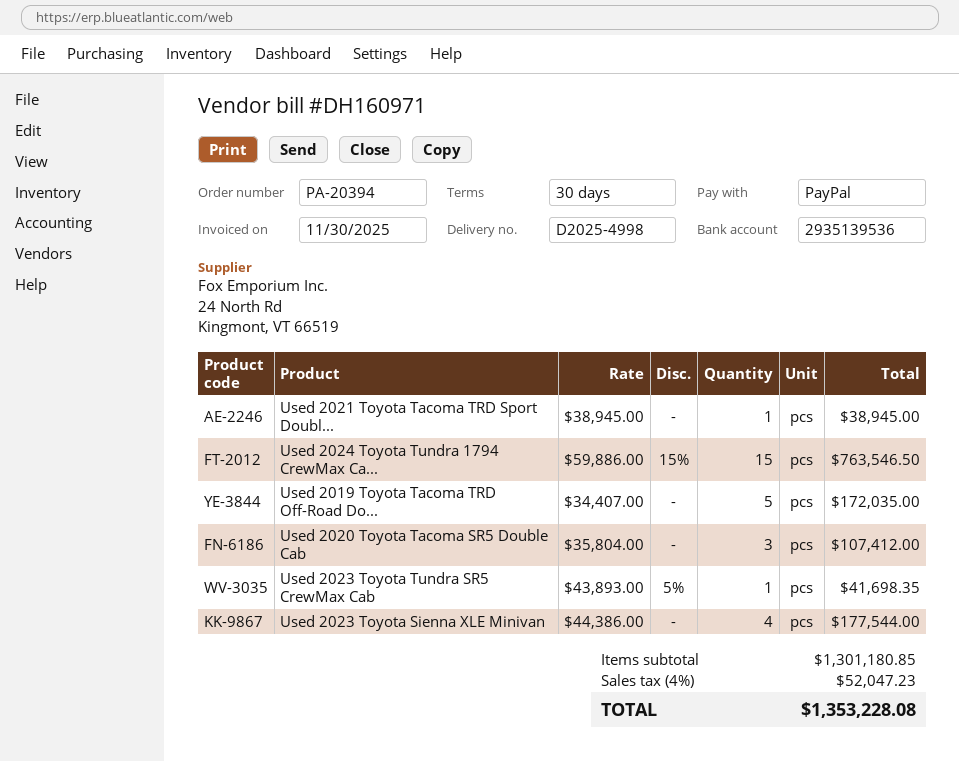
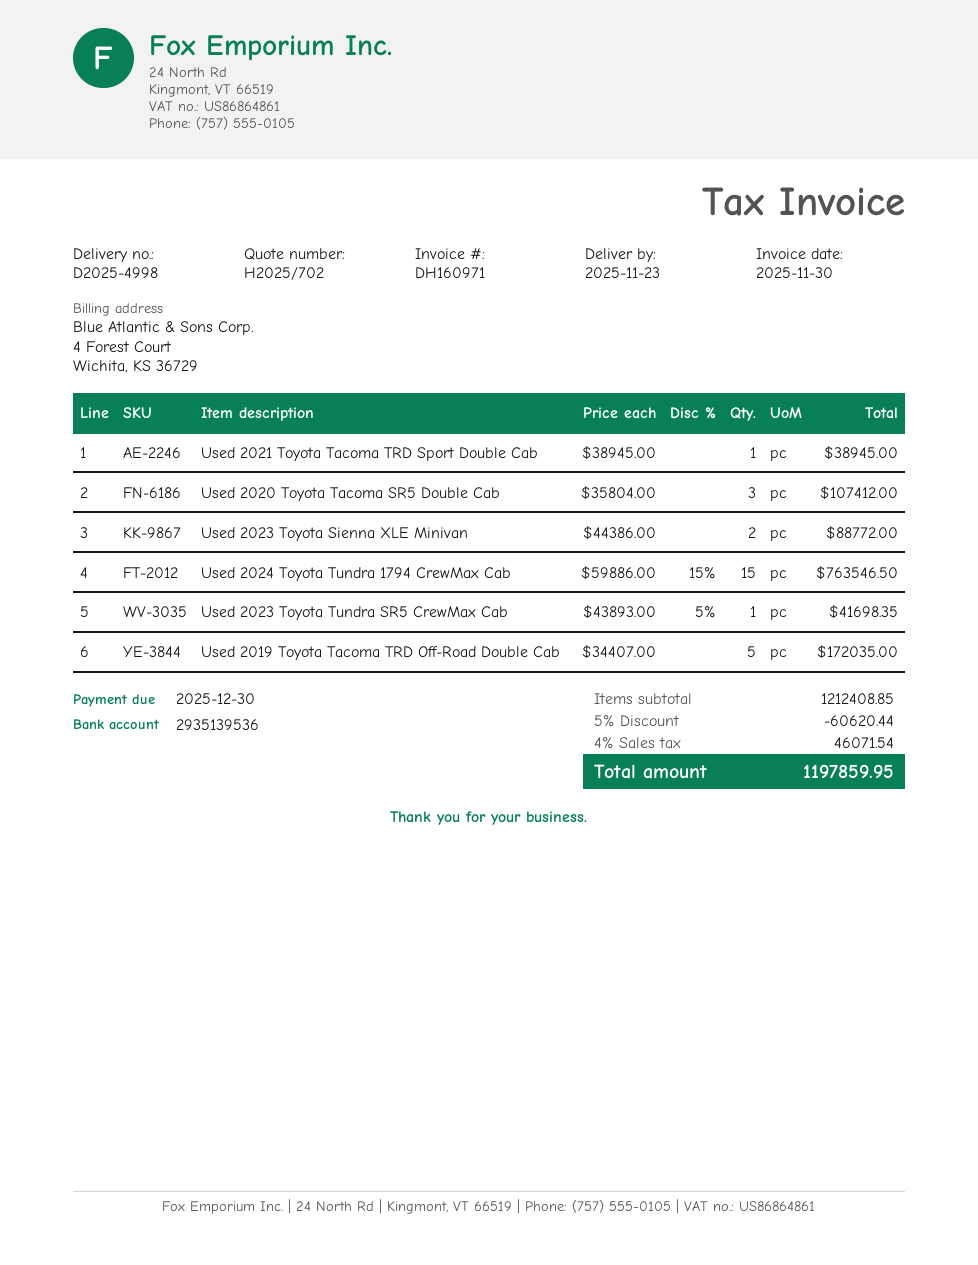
Used 2023 Toyota Sienna XLE Minivan: 4 x 44386.00 = 177544.00 -> 2 x 44386.00 = 88772.00
subtotal: 1301180.85 -> 1212408.85
discount: none -> 5% = 60620.44
tax: 4% = 52047.23 -> 4% = 46071.54
total: 1353228.08 -> 1197859.95

